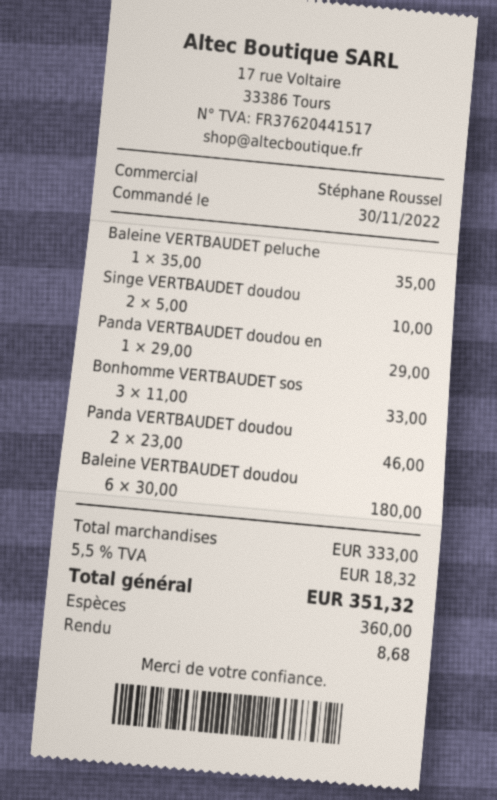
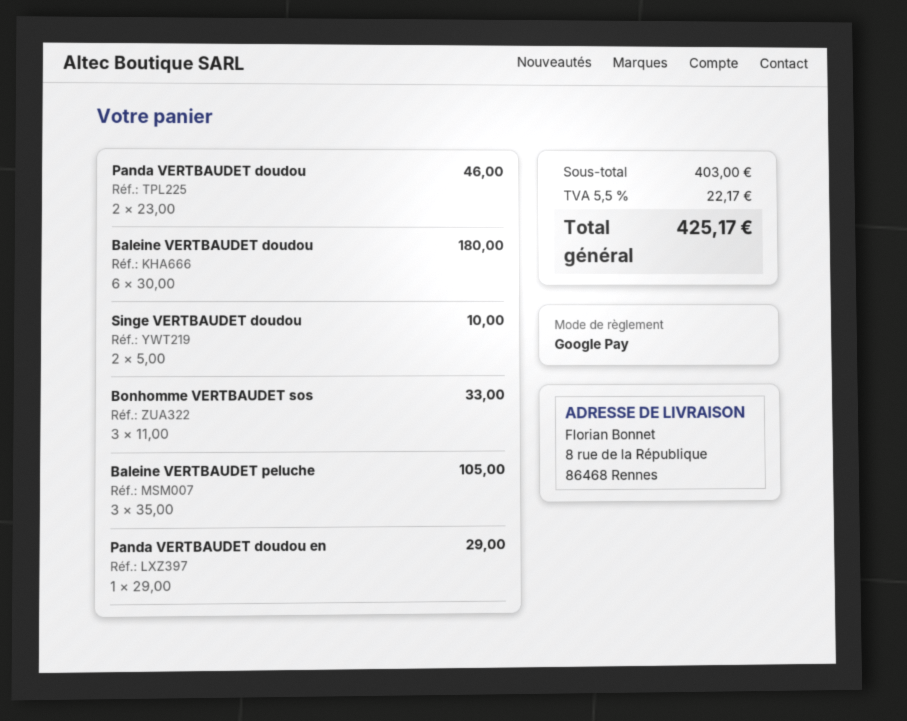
payment method: cash -> Google Pay
Baleine VERTBAUDET peluche: 1 x 35.00 = 35.00 -> 3 x 35.00 = 105.00
subtotal: 333.00 -> 403.00
tax: 5.5% = 18.32 -> 5.5% = 22.17
total: 351.32 -> 425.17

